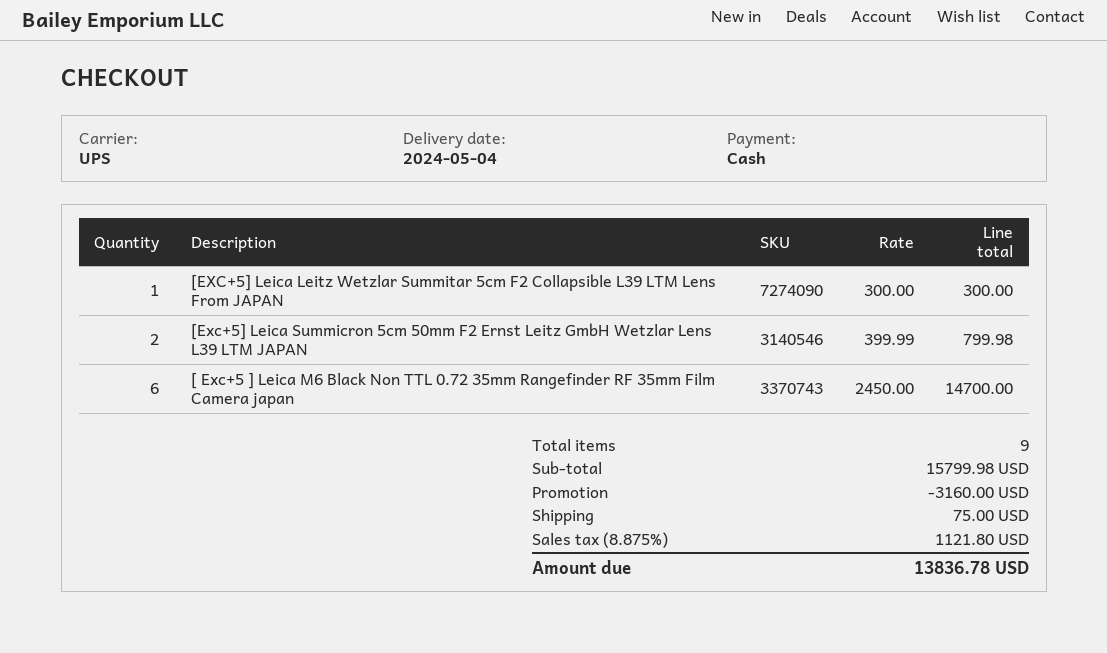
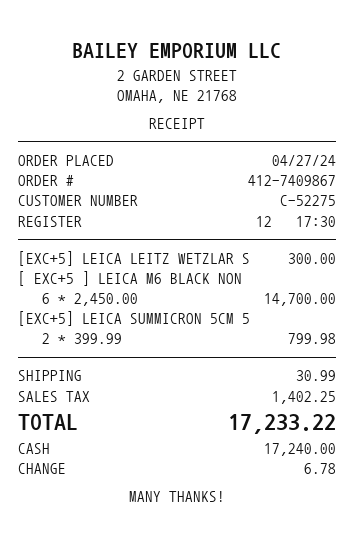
discount: 3160.00 -> none
shipping: 75.00 -> 30.99
tax: 1121.80 -> 1402.25
total: 13836.78 -> 17233.22

